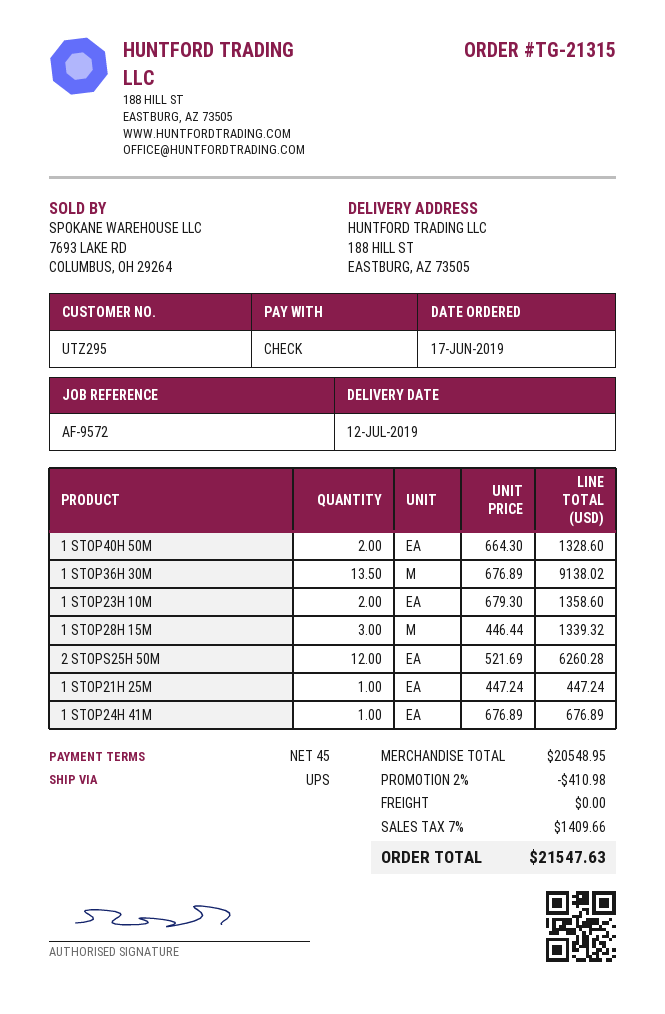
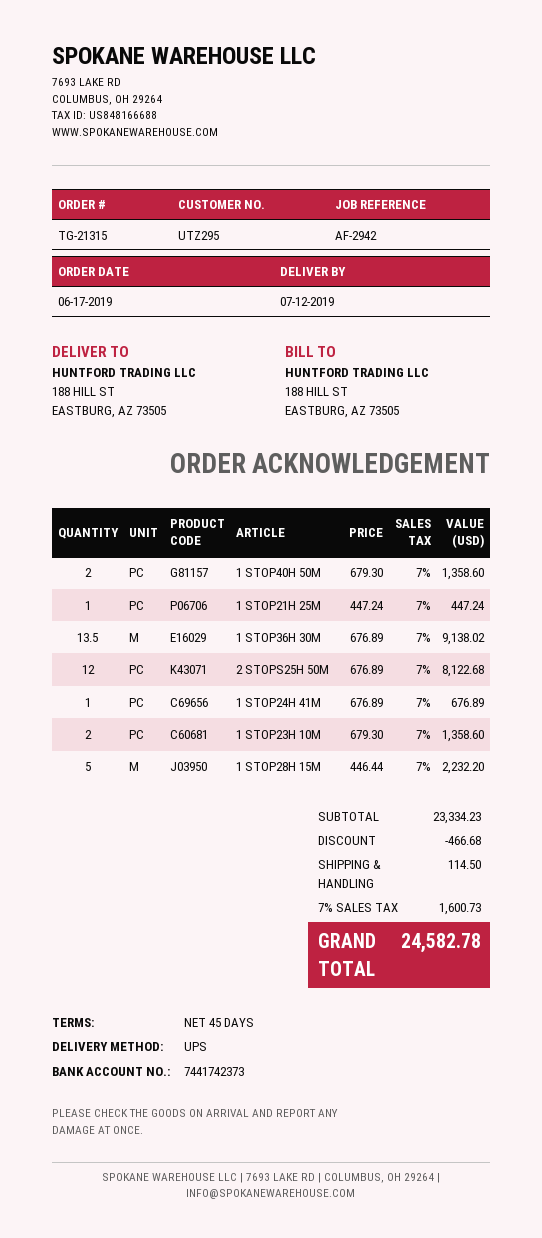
reference: AF-9572 -> AF-2942
1 STOP40H 50M: 2 x 664.30 = 1328.60 -> 2 x 679.30 = 1358.60
1 STOP28H 15M: 3 x 446.44 = 1339.32 -> 5 x 446.44 = 2232.20
2 STOPS25H 50M: 12 x 521.69 = 6260.28 -> 12 x 676.89 = 8122.68
subtotal: 20548.95 -> 23334.23
discount: 410.98 -> 466.68
shipping: 0.00 -> 114.50
tax: 7% = 1409.66 -> 7% = 1600.73
total: 21547.63 -> 24582.78

